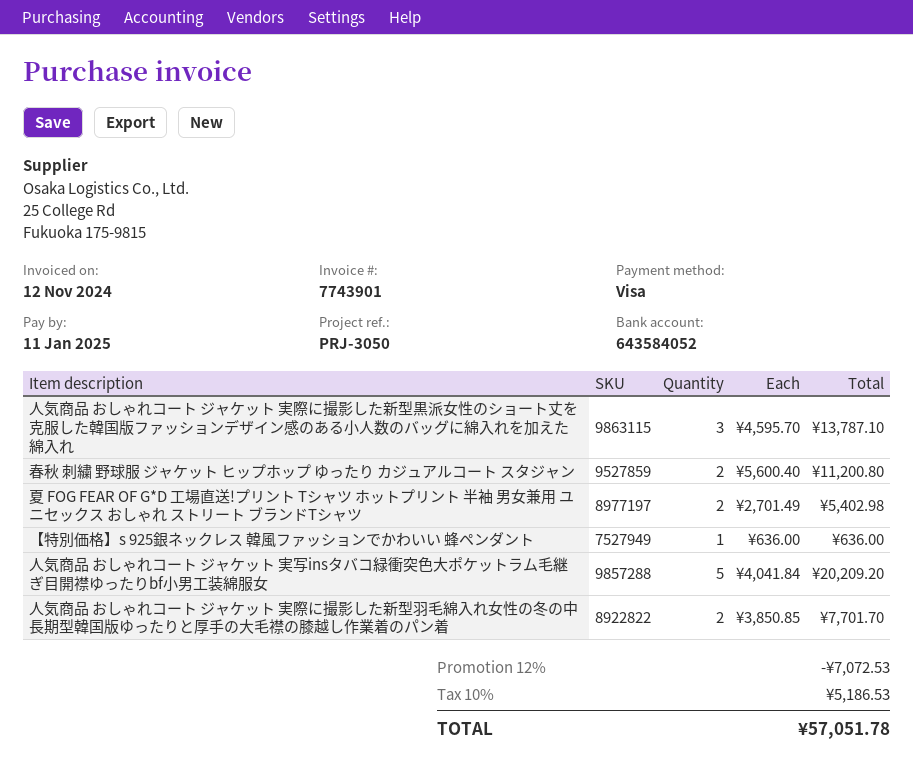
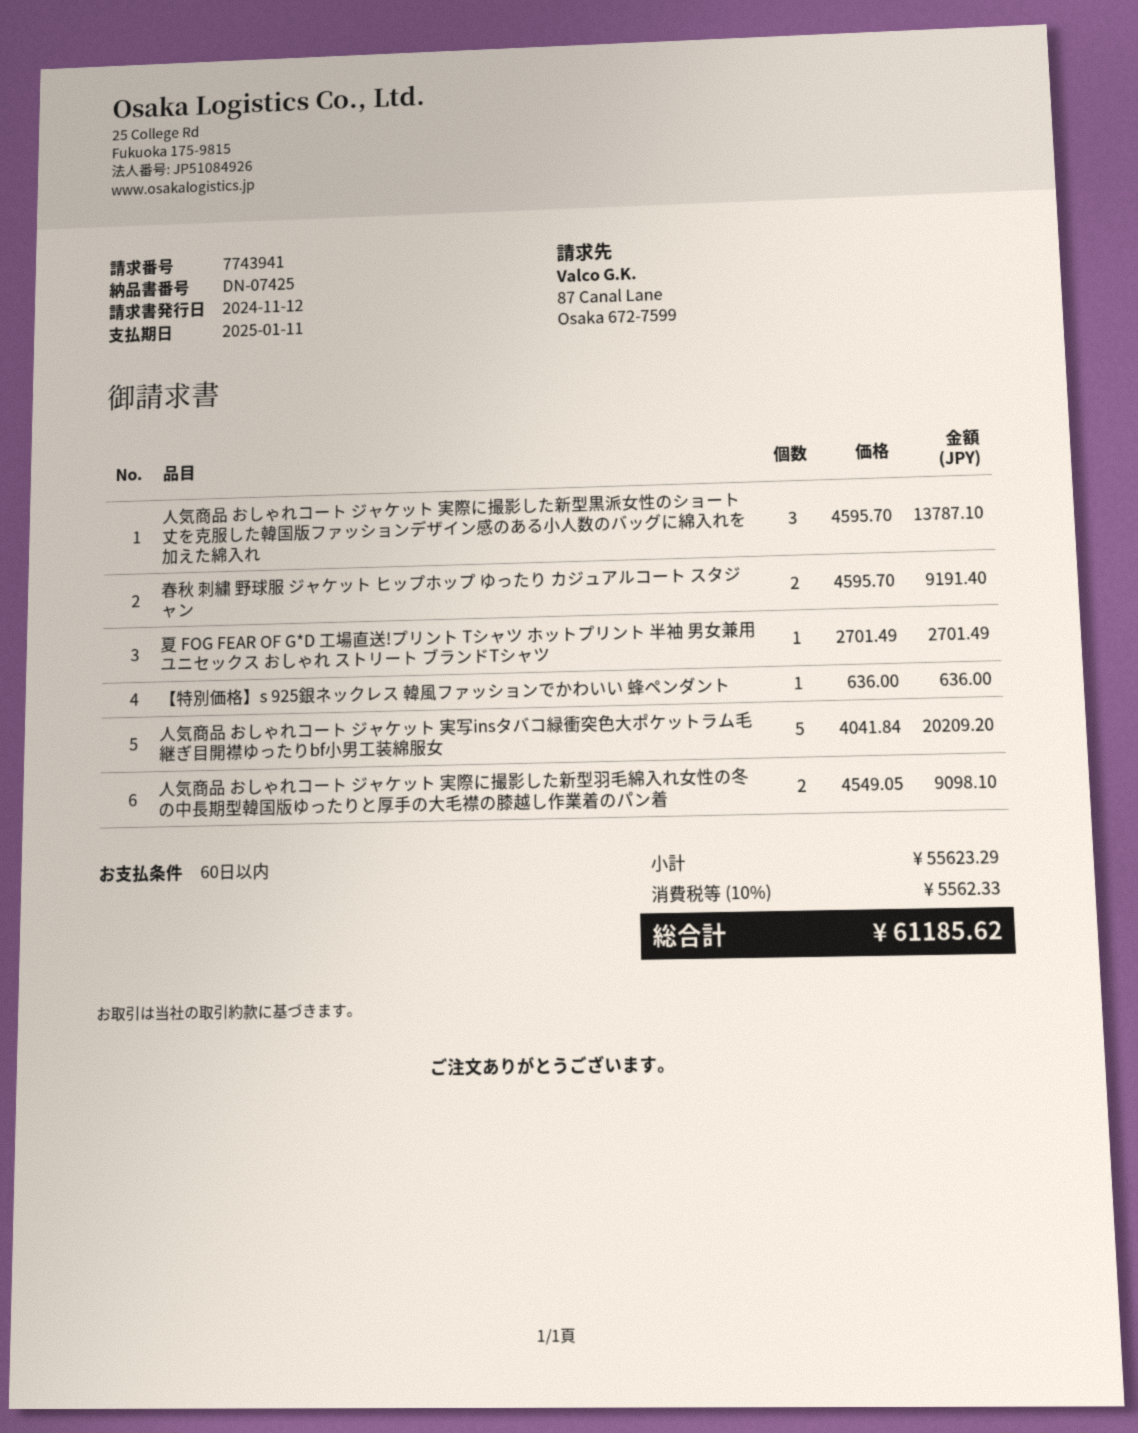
invoice number: 7743901 -> 7743941
春秋 刺繍 野球服 ジャケット ヒップホップ ゆったり カジュアルコート スタジャン: 2 x 5600.40 = 11200.80 -> 2 x 4595.70 = 9191.40
夏 FOG FEAR OF G*D 工場直送!プリント Tシャツ ホットプリント 半袖 男女兼用 ユニセックス おしゃれ ストリート ブランドTシャツ: 2 x 2701.49 = 5402.98 -> 1 x 2701.49 = 2701.49
人気商品 おしゃれコート ジャケット 実際に撮影した新型羽毛綿入れ女性の冬の中長期型韓国版ゆったりと厚手の大毛襟の膝越し作業着のパン着: 2 x 3850.85 = 7701.70 -> 2 x 4549.05 = 9098.10
discount: 12% = 7072.53 -> none
tax: 10% = 5186.53 -> 10% = 5562.33
total: 57051.78 -> 61185.62

